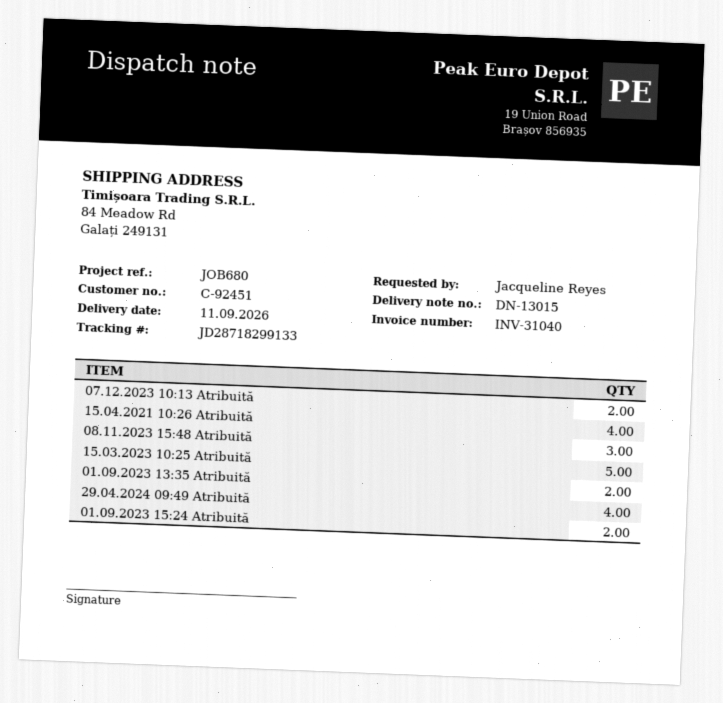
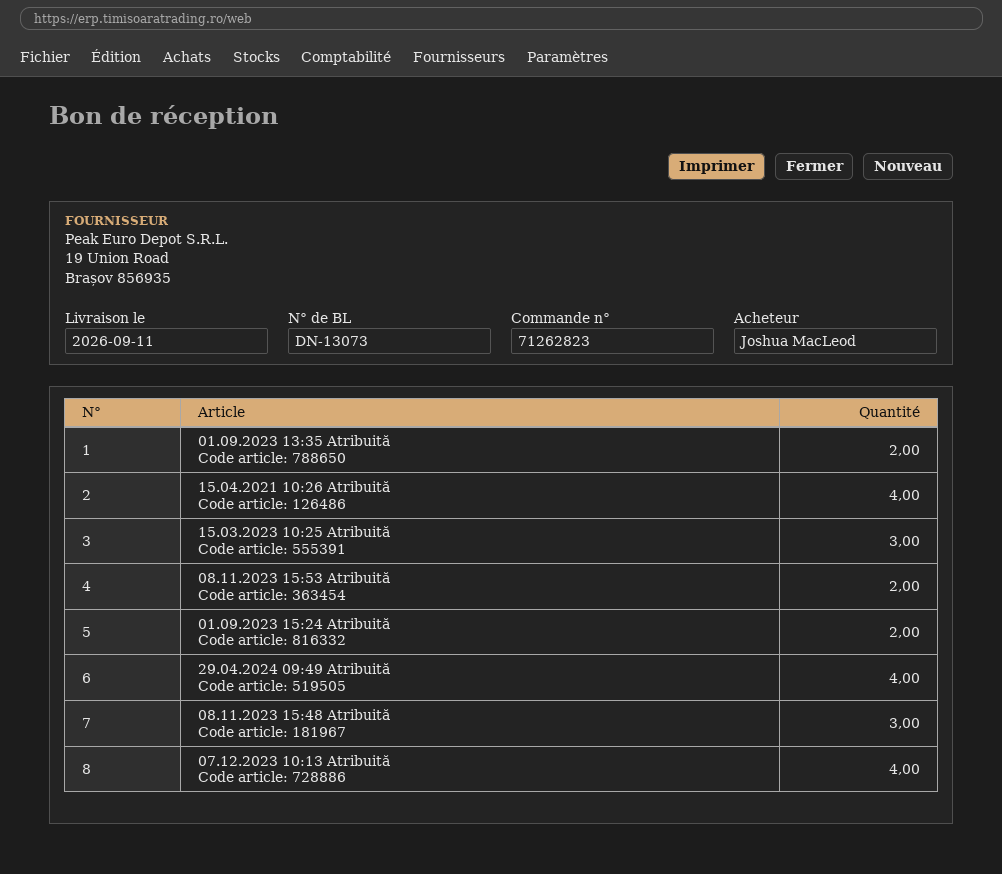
delivery note number: DN-13015 -> DN-13073
ordered by: Jacqueline Reyes -> Joshua MacLeod
07.12.2023 10:13 Atribuită: 2 -> 4
15.03.2023 10:25 Atribuită: 5 -> 3
08.11.2023 15:53 Atribuită: none -> 2

